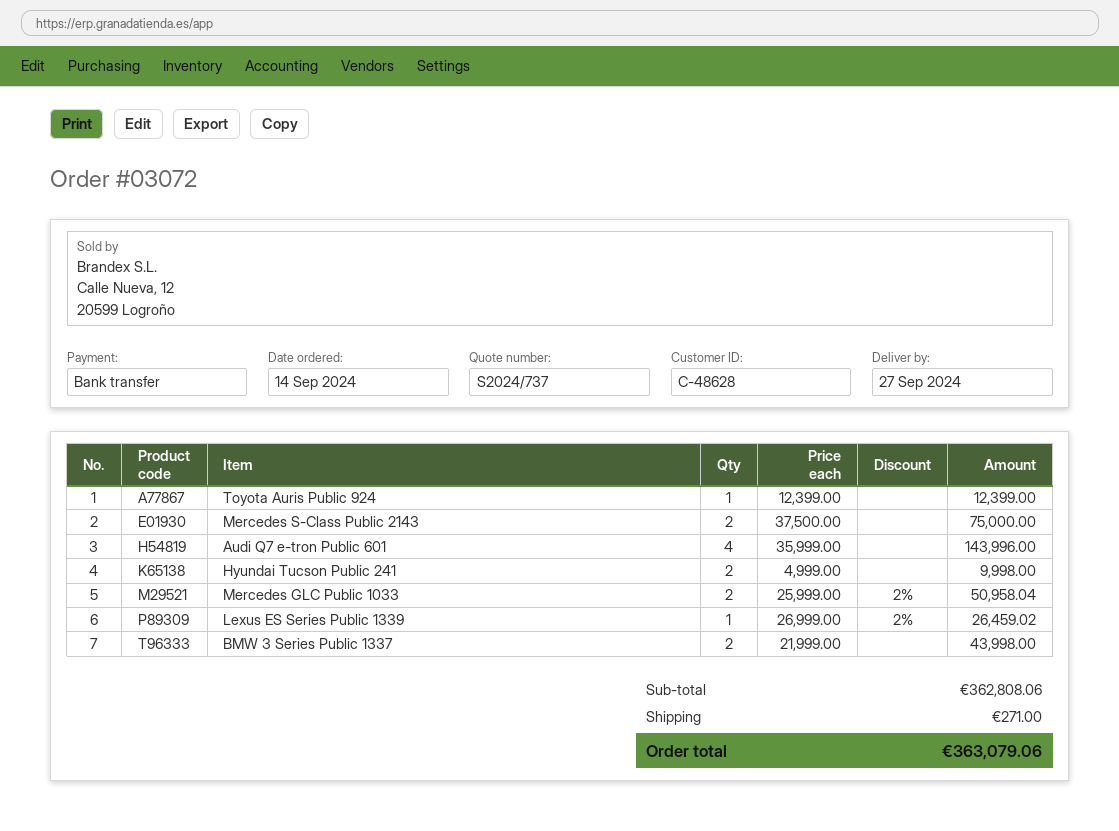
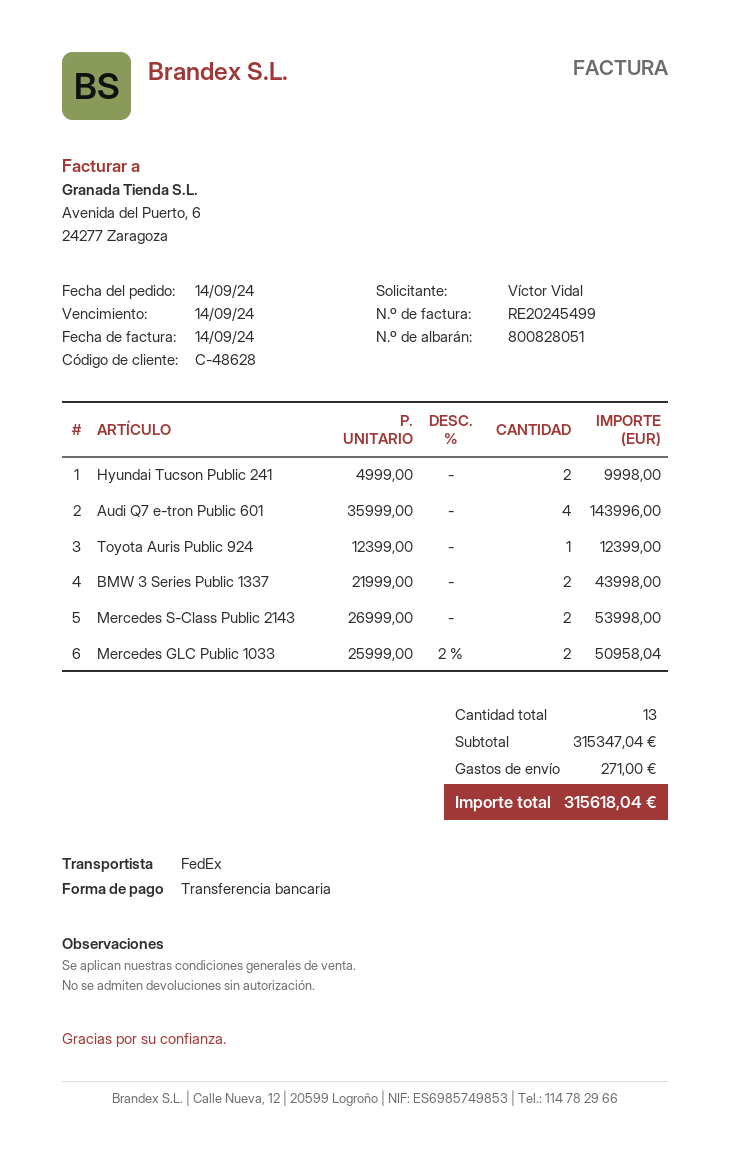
Mercedes S-Class Public 2143: 2 x 37500.00 = 75000.00 -> 2 x 26999.00 = 53998.00
Lexus ES Series Public 1339: 1 x 26999.00 - 2% = 26459.02 -> none
subtotal: 362808.06 -> 315347.04
total: 363079.06 -> 315618.04

